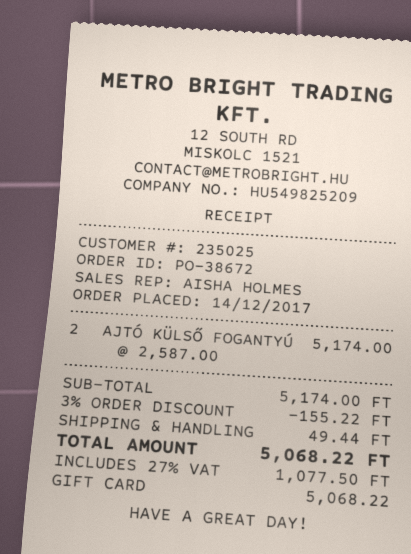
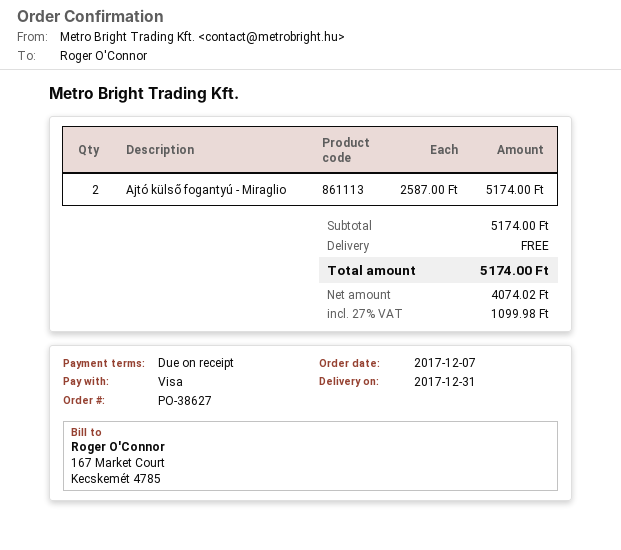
order number: PO-38672 -> PO-38627
order date: 2017-12-14 -> 2017-12-07
payment method: gift card -> Visa
discount: 3% = 155.22 -> none
shipping: 49.44 -> 0.00
tax: 27% = 1077.50 -> 27% = 1099.98
total: 5068.22 -> 5174.00

